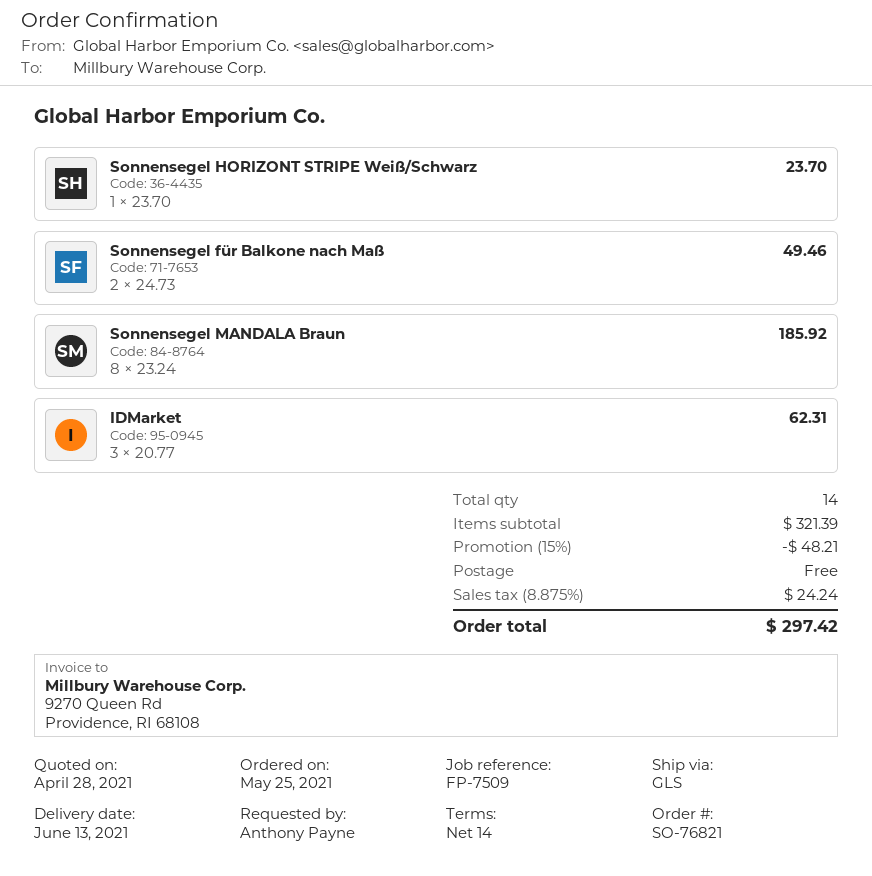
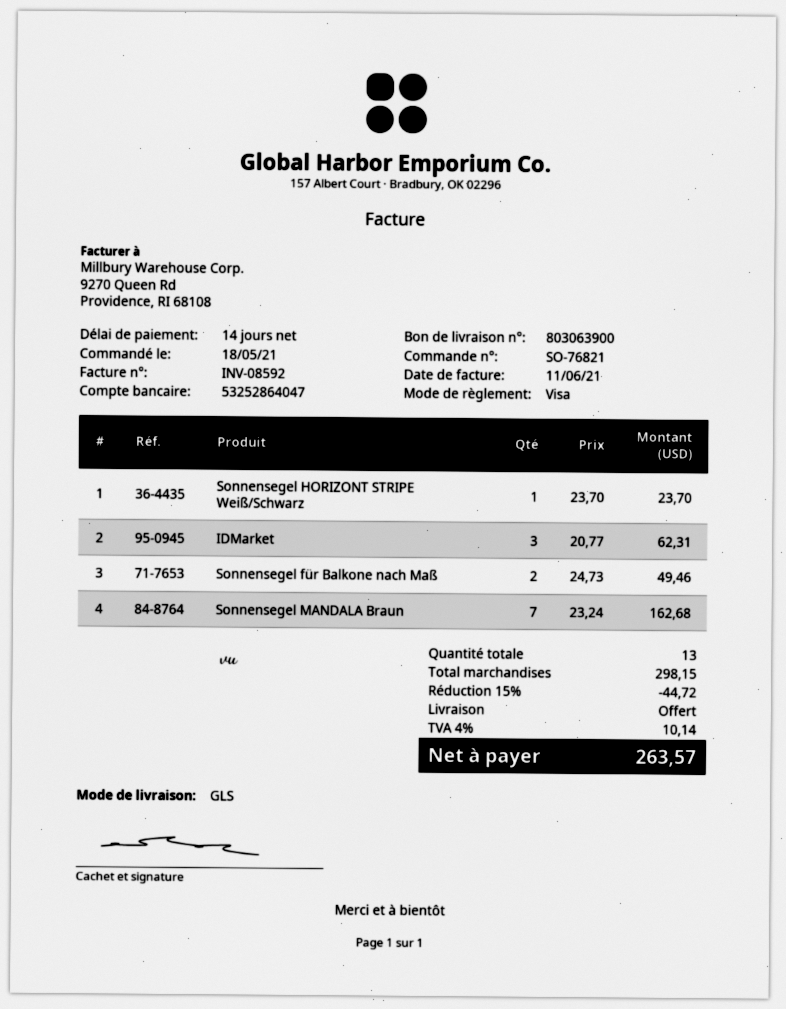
order date: 2021-05-25 -> 2021-05-18
Sonnensegel MANDALA Braun: 8 x 23.24 = 185.92 -> 7 x 23.24 = 162.68
total quantity: 14 -> 13
subtotal: 321.39 -> 298.15
discount: 15% = 48.21 -> 15% = 44.72
tax: 8.875% = 24.24 -> 4% = 10.14
total: 297.42 -> 263.57

